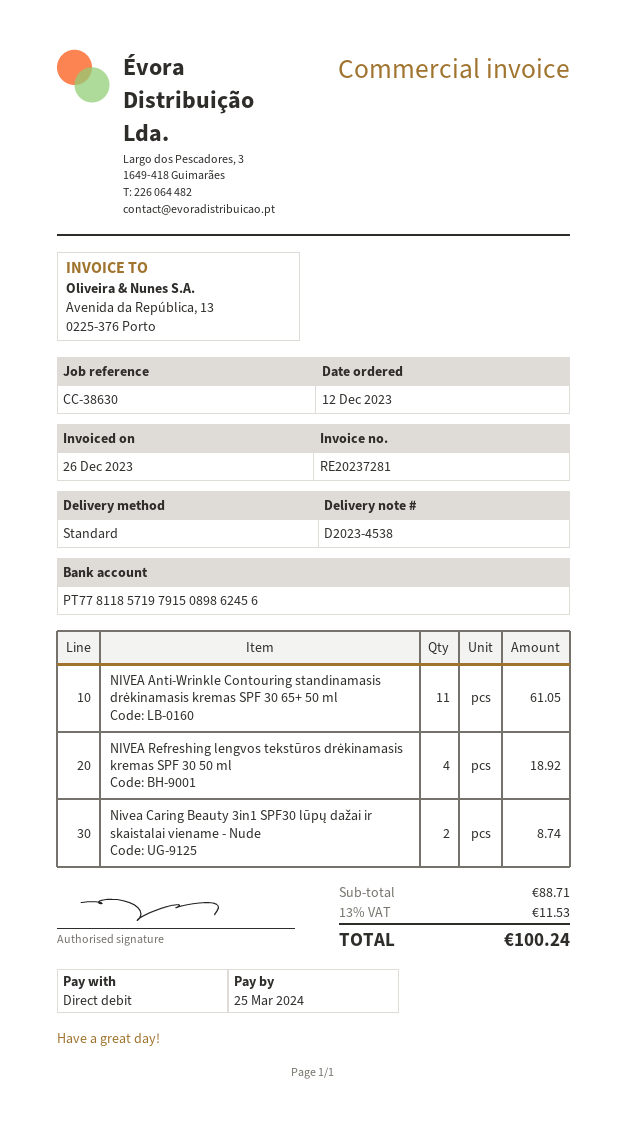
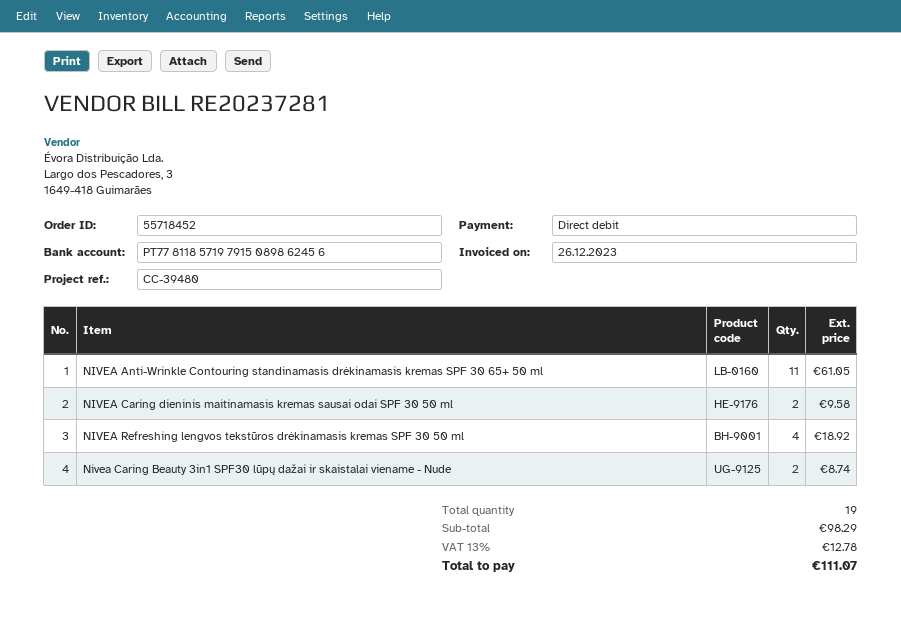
reference: CC-38630 -> CC-39480
NIVEA Caring dieninis maitinamasis kremas sausai odai SPF 30 50 ml: none -> 2 for 9.58
subtotal: 88.71 -> 98.29
tax: 13% = 11.53 -> 13% = 12.78
total: 100.24 -> 111.07

